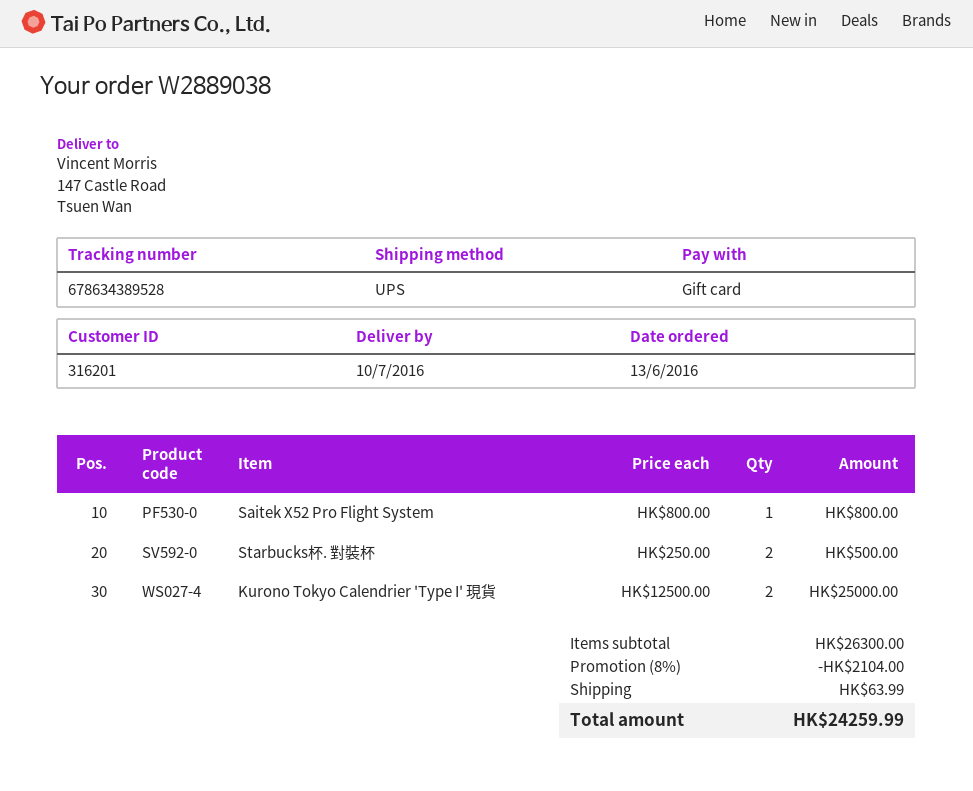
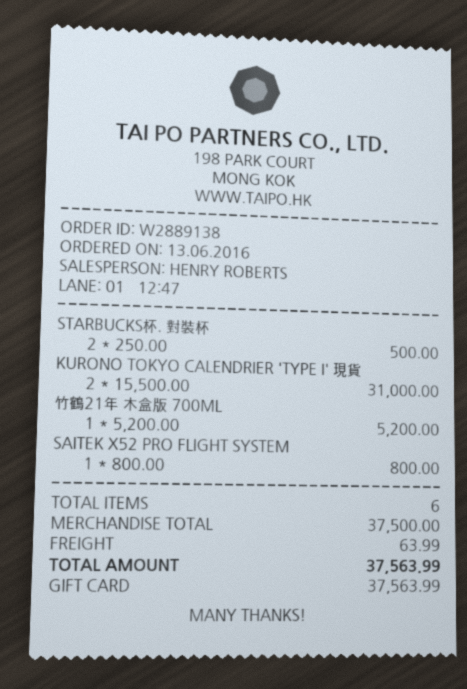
order number: W2889038 -> W2889138
Kurono Tokyo Calendrier 'Type I' 現貨: 2 x 12500.00 = 25000.00 -> 2 x 15500.00 = 31000.00
竹鶴21年 木盒版 700ML: none -> 1 x 5200.00 = 5200.00
subtotal: 26300.00 -> 37500.00
discount: 8% = 2104.00 -> none
total: 24259.99 -> 37563.99

